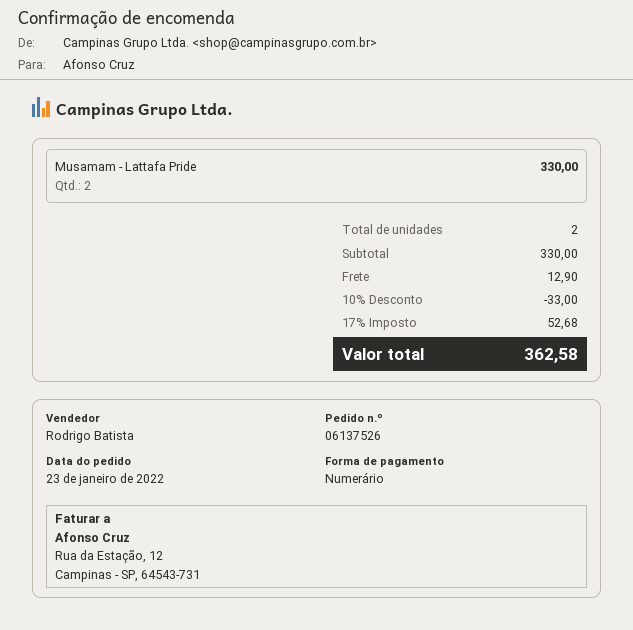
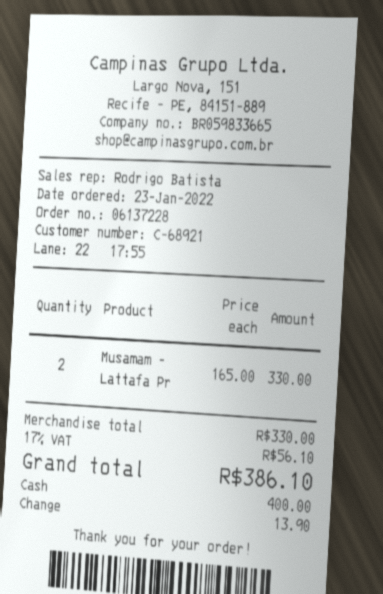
order number: 06137526 -> 06137228
discount: 10% = 33.00 -> none
shipping: 12.90 -> none
tax: 17% = 52.68 -> 17% = 56.10
total: 362.58 -> 386.10

